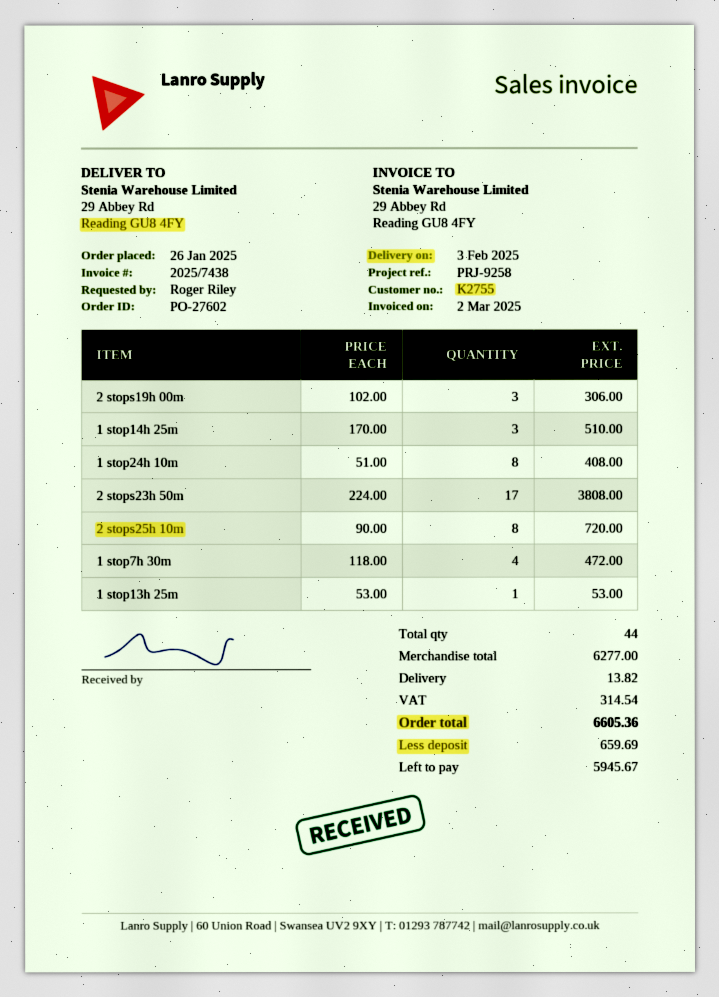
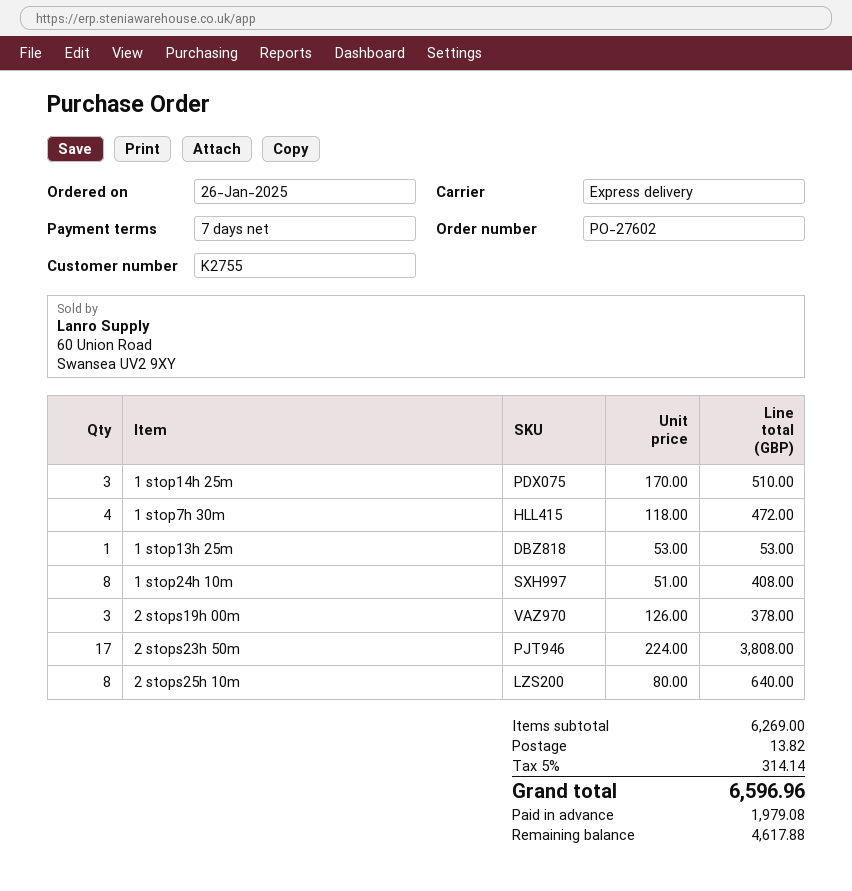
2 stops19h 00m: 3 x 102.00 = 306.00 -> 3 x 126.00 = 378.00
2 stops25h 10m: 8 x 90.00 = 720.00 -> 8 x 80.00 = 640.00
subtotal: 6277.00 -> 6269.00
tax: 314.54 -> 314.14
total: 6605.36 -> 6596.96
deposit: 659.69 -> 1979.08
balance: 5945.67 -> 4617.88

